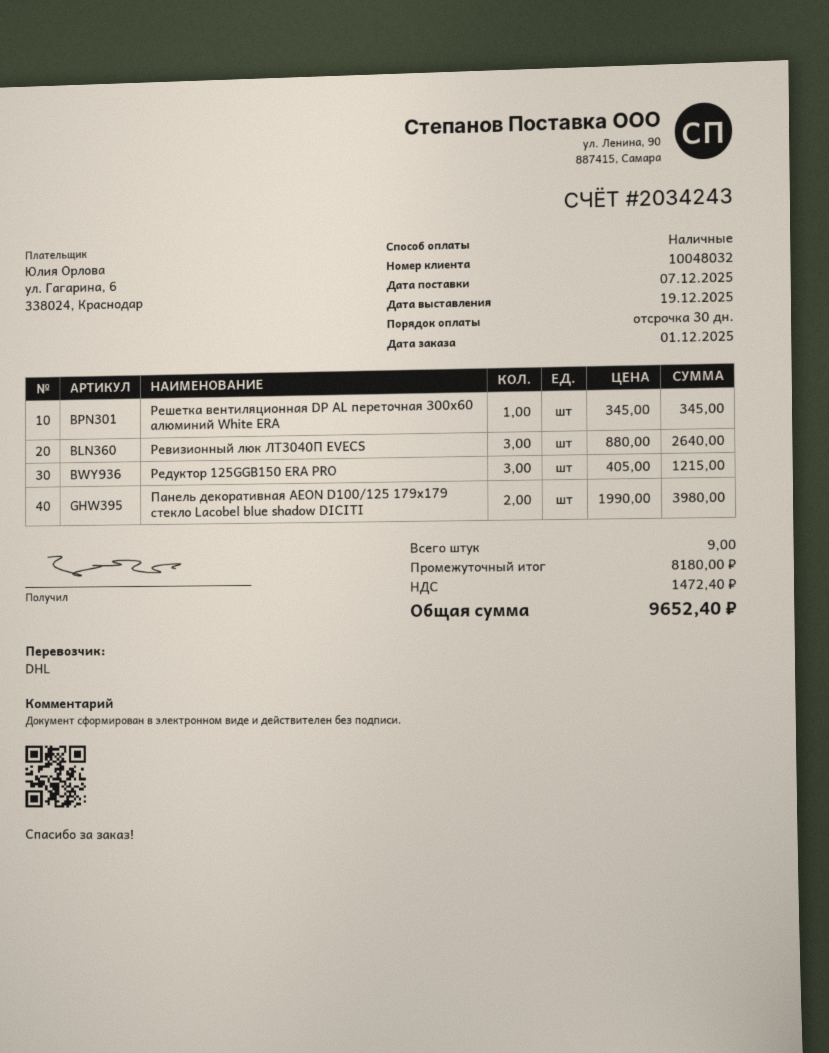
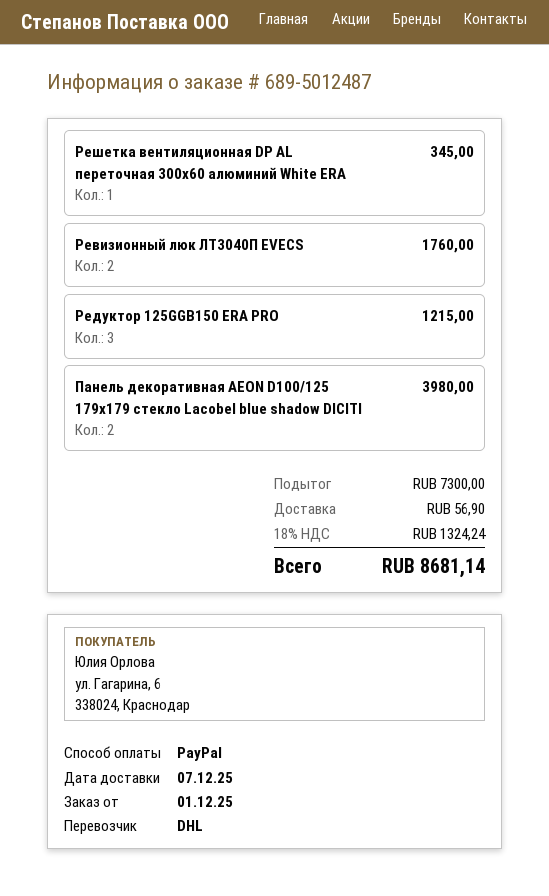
payment method: cash -> PayPal
Ревизионный люк ЛТ3040П EVECS: 3 for 2640.00 -> 2 for 1760.00
subtotal: 8180.00 -> 7300.00
shipping: none -> 56.90
tax: 1472.40 -> 1324.24
total: 9652.40 -> 8681.14

